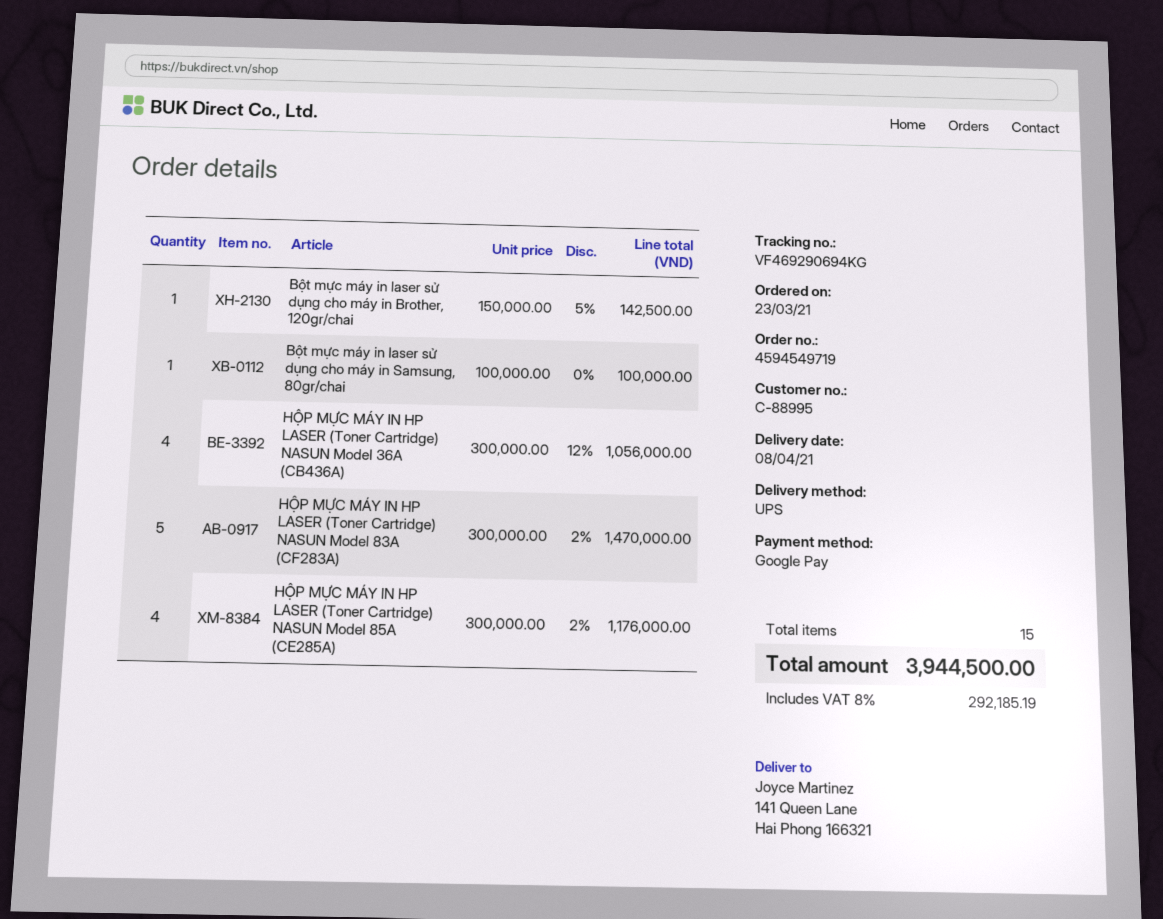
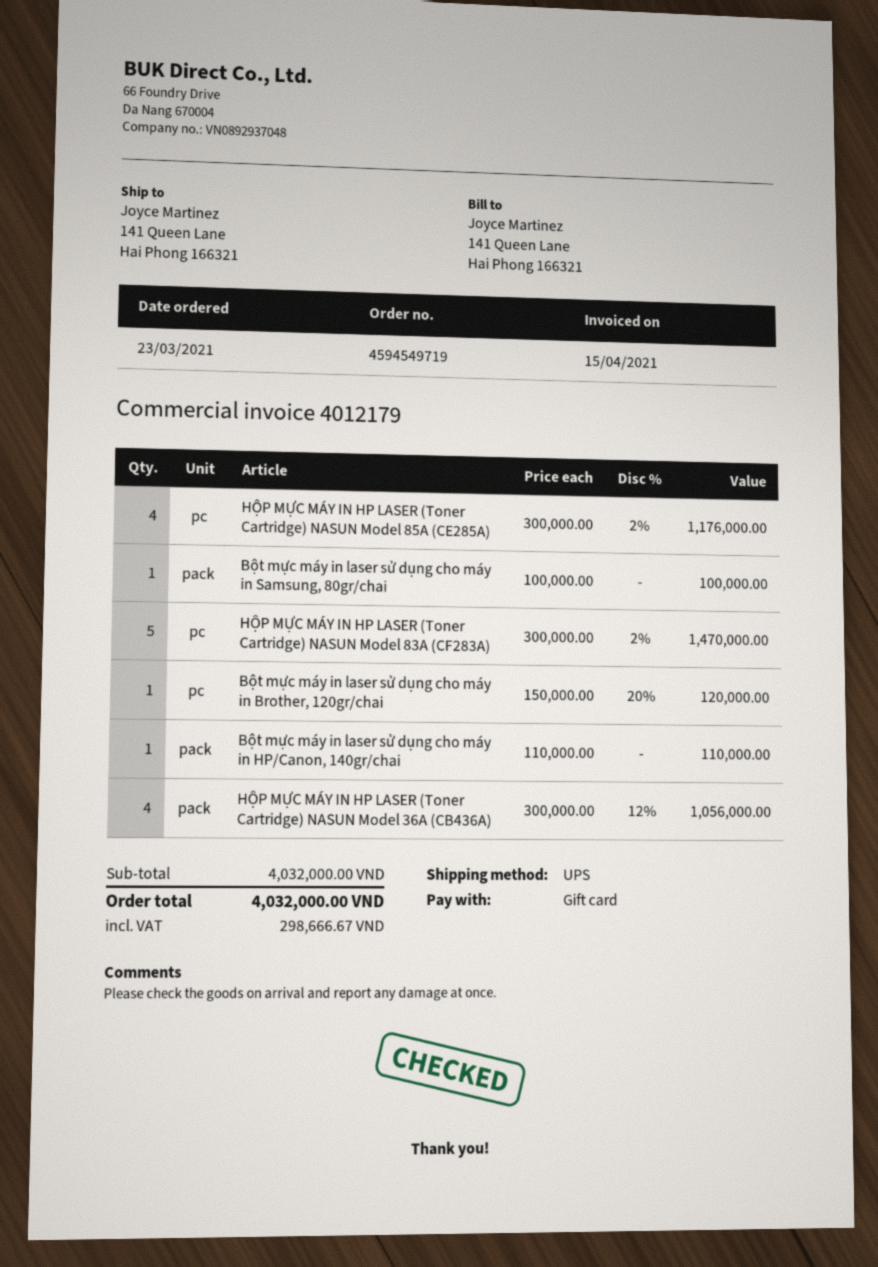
payment method: Google Pay -> gift card
Bột mực máy in laser sử dụng cho máy in Brother, 120gr/chai: 1 x 150000.00 - 5% = 142500.00 -> 1 x 150000.00 - 20% = 120000.00
Bột mực máy in laser sử dụng cho máy in HP/Canon, 140gr/chai: none -> 1 x 110000.00 = 110000.00
tax: 292185.19 -> 298666.67
total: 3944500.00 -> 4032000.00

